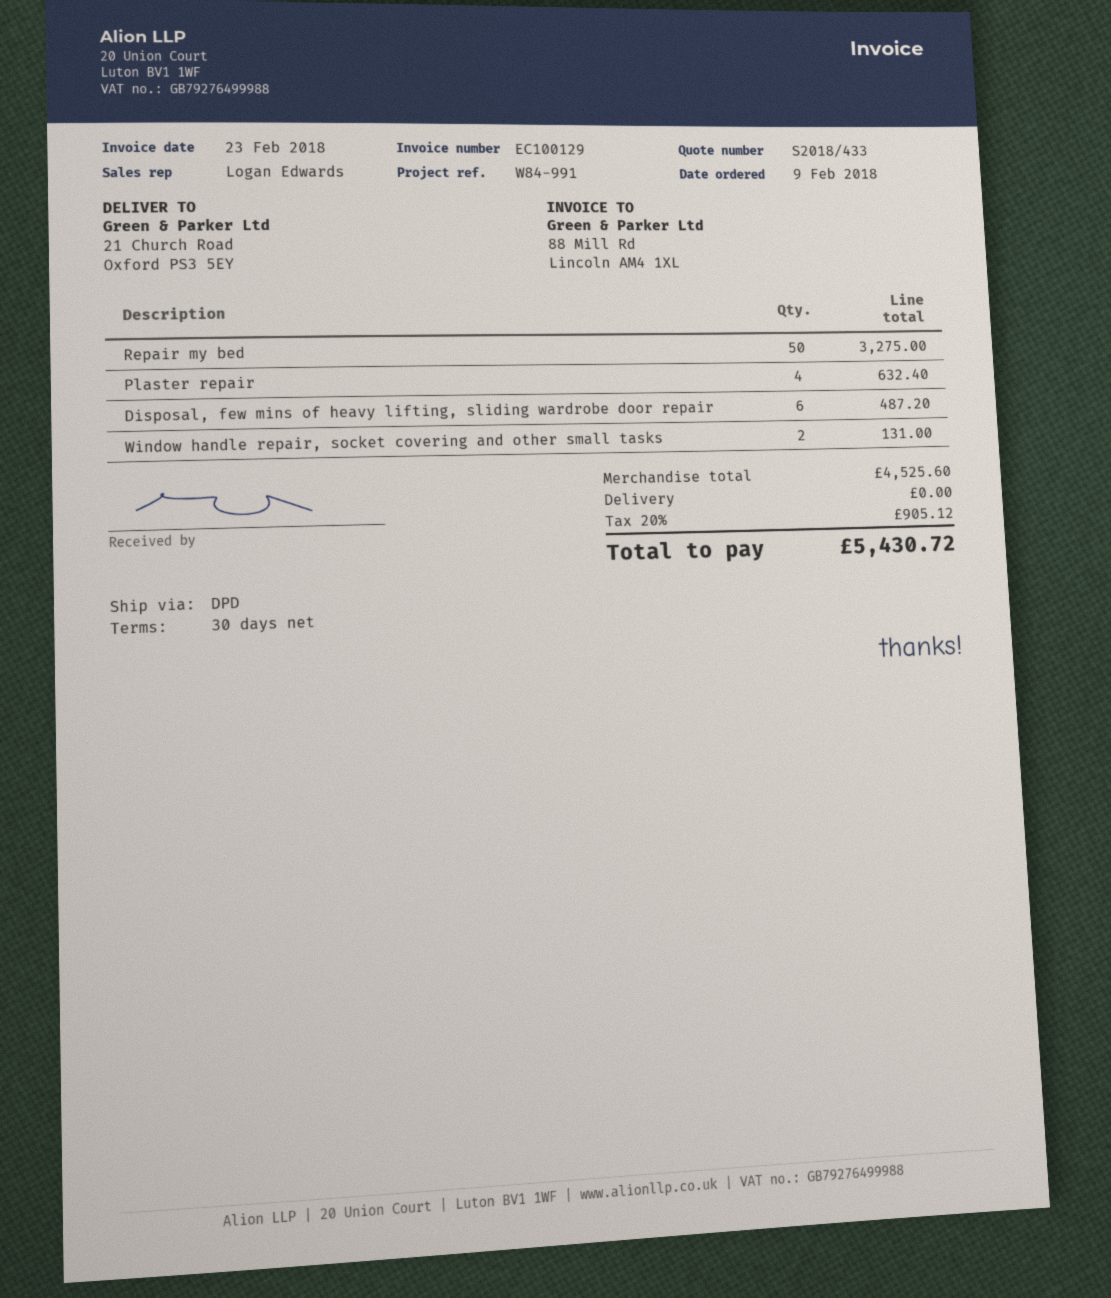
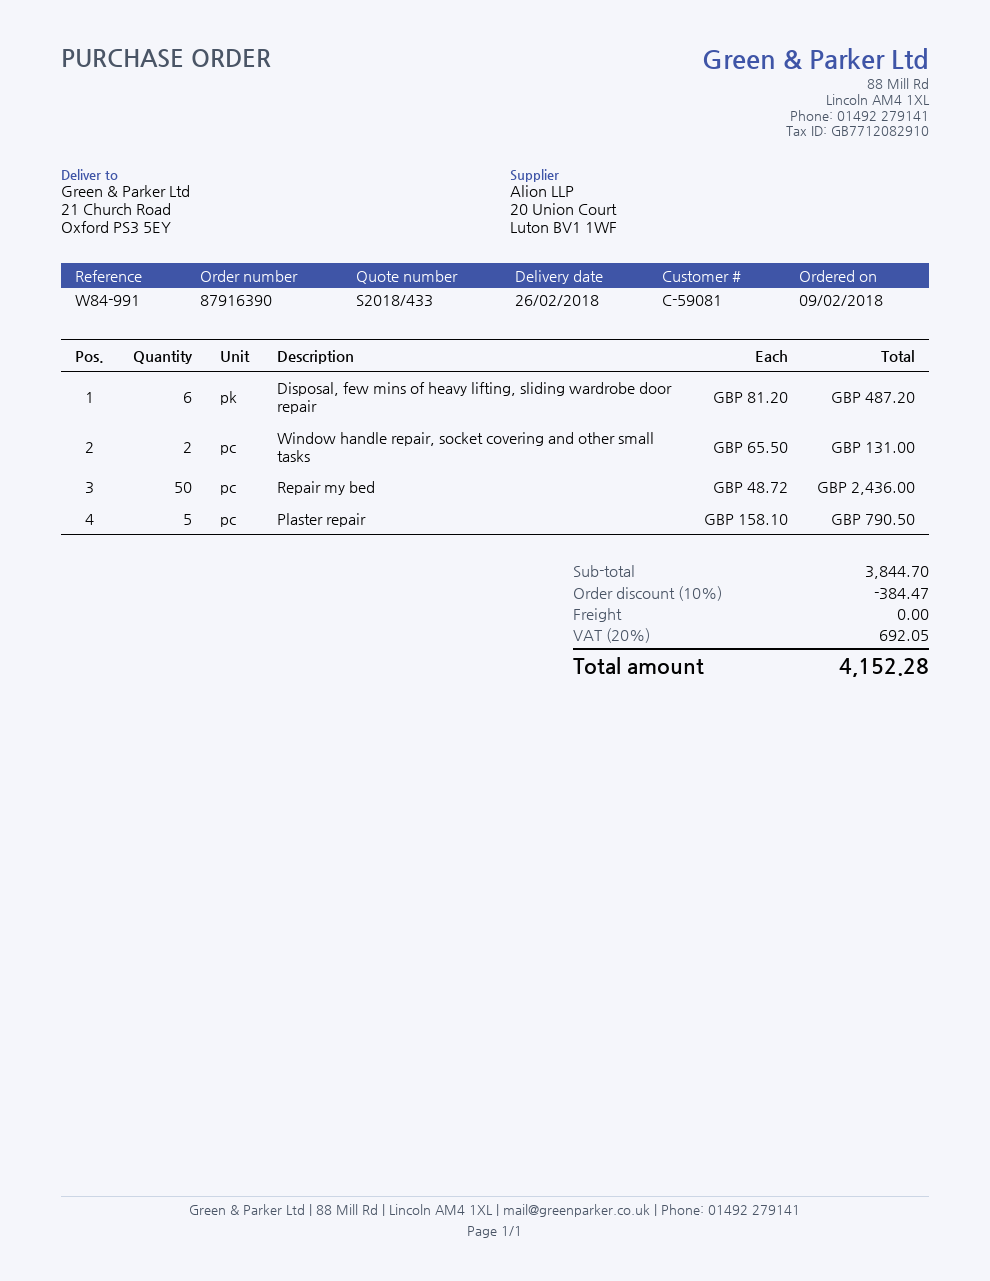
Repair my bed: 50 for 3275.00 -> 50 for 2436.00
Plaster repair: 4 for 632.40 -> 5 for 790.50
subtotal: 4525.60 -> 3844.70
discount: none -> 10% = 384.47
tax: 20% = 905.12 -> 20% = 692.05
total: 5430.72 -> 4152.28

